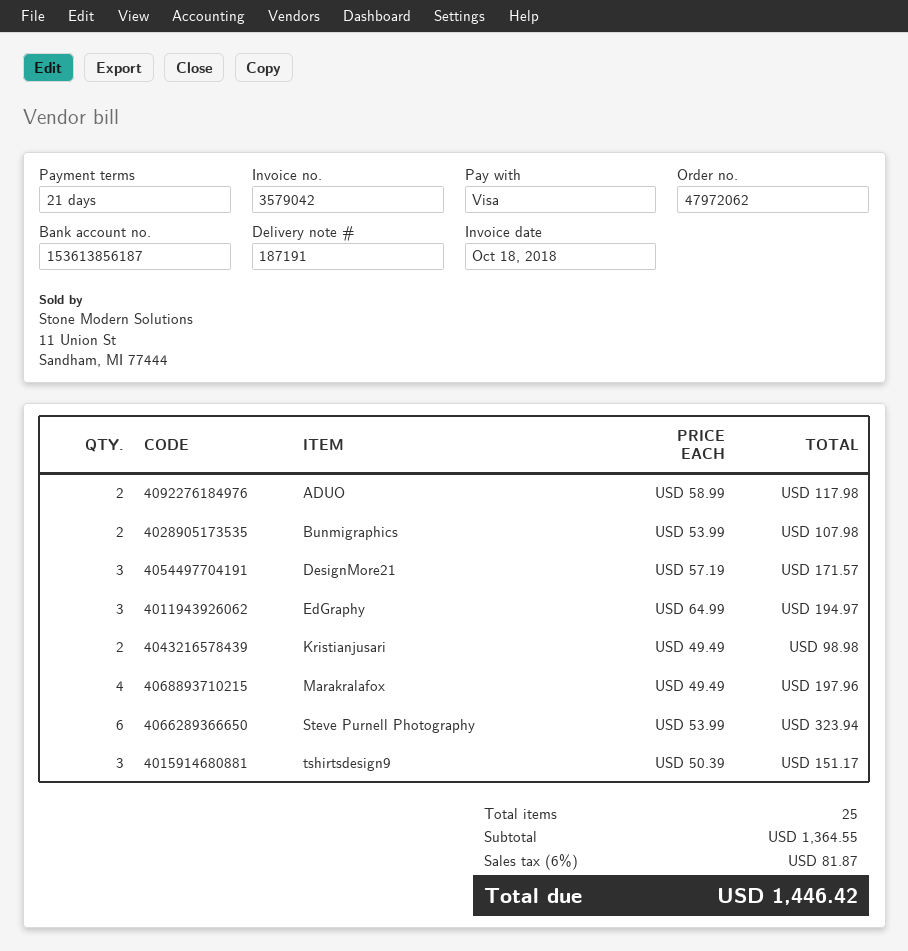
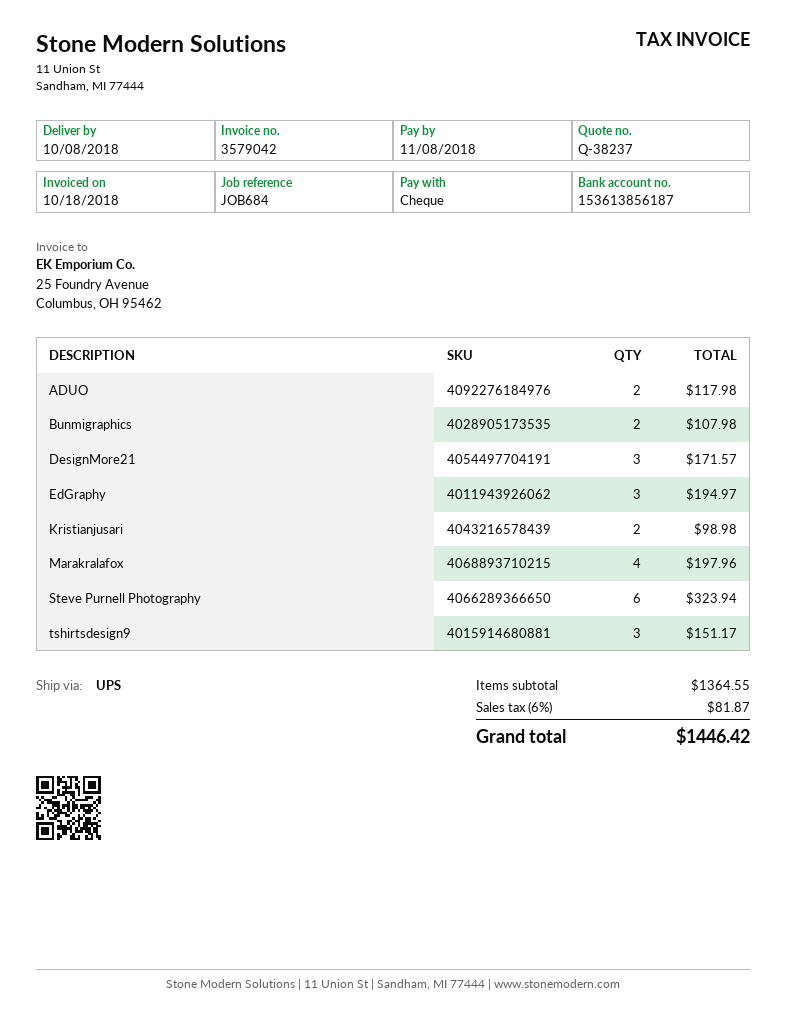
payment method: Visa -> cheque

